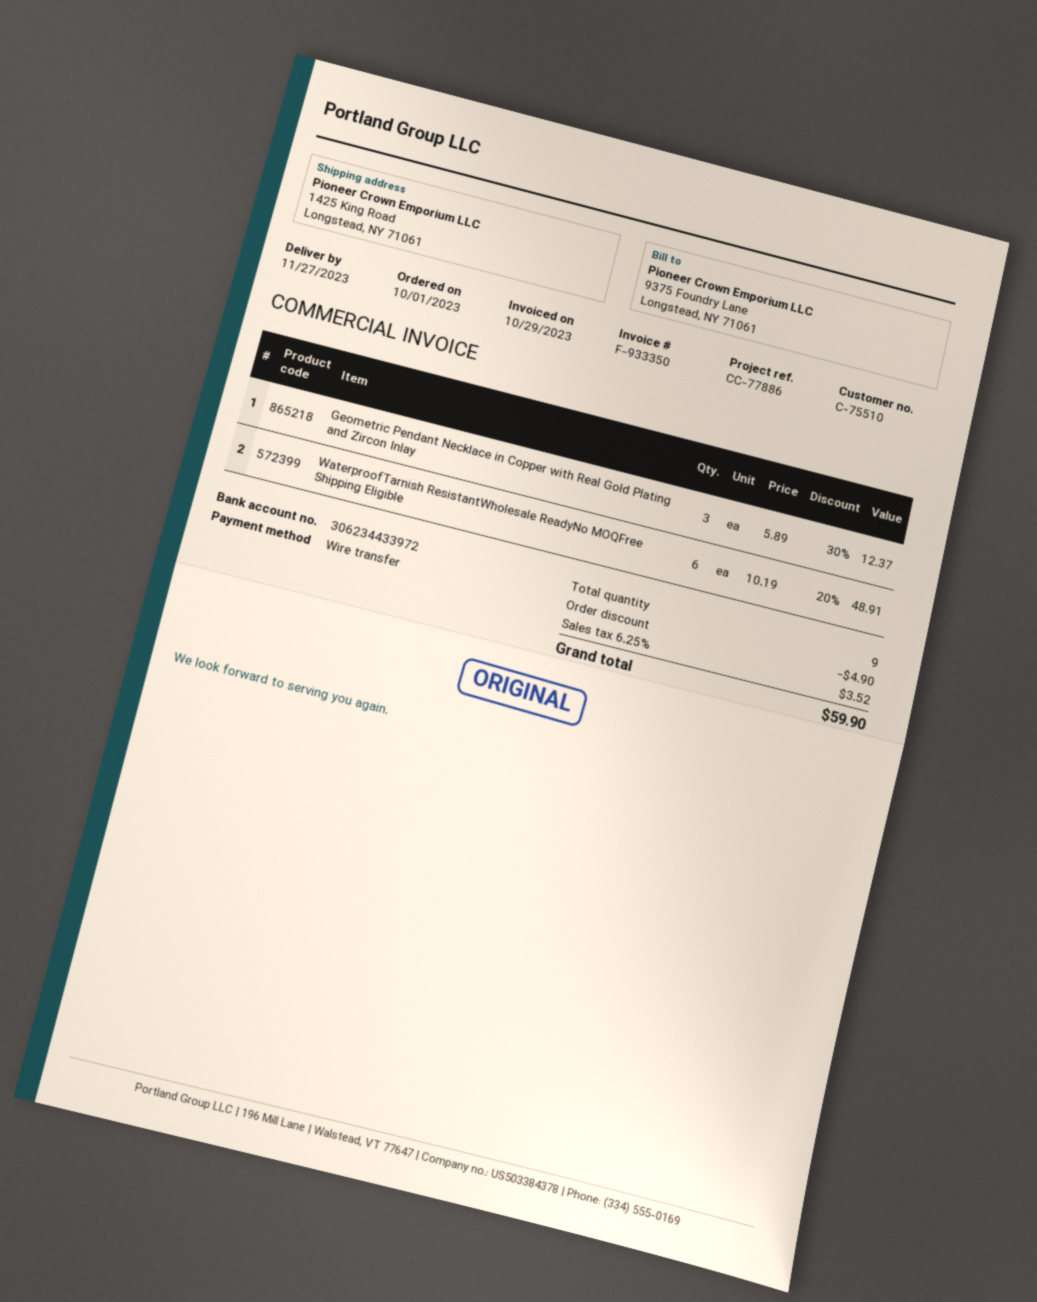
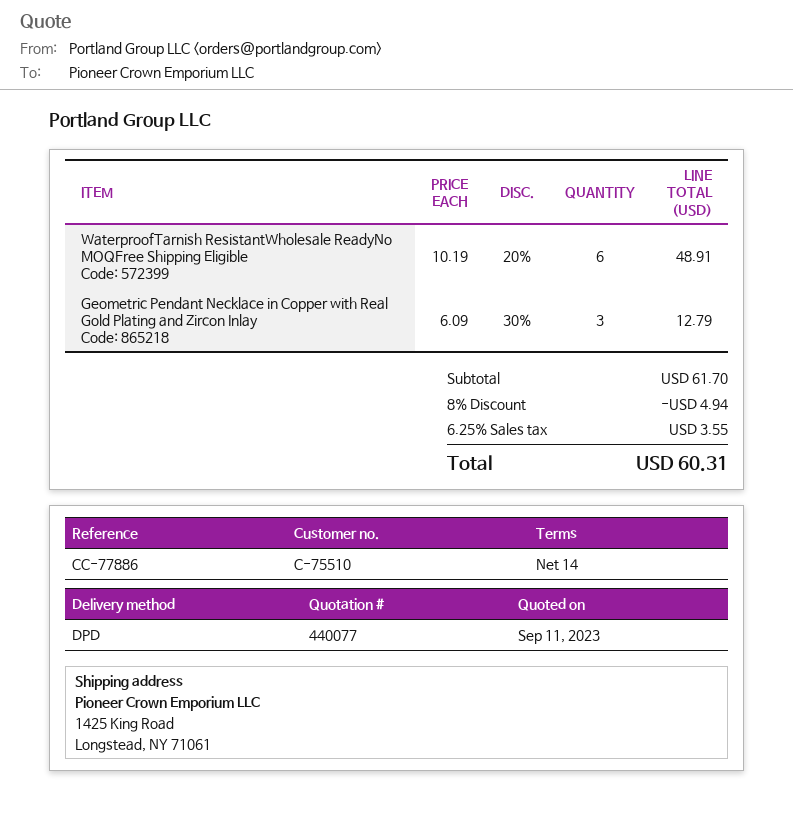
Geometric Pendant Necklace in Copper with Real Gold Plating and Zircon Inlay: 3 x 5.89 - 30% = 12.37 -> 3 x 6.09 - 30% = 12.79
discount: 4.90 -> 4.94
tax: 6.25% = 3.52 -> 6.25% = 3.55
total: 59.90 -> 60.31

